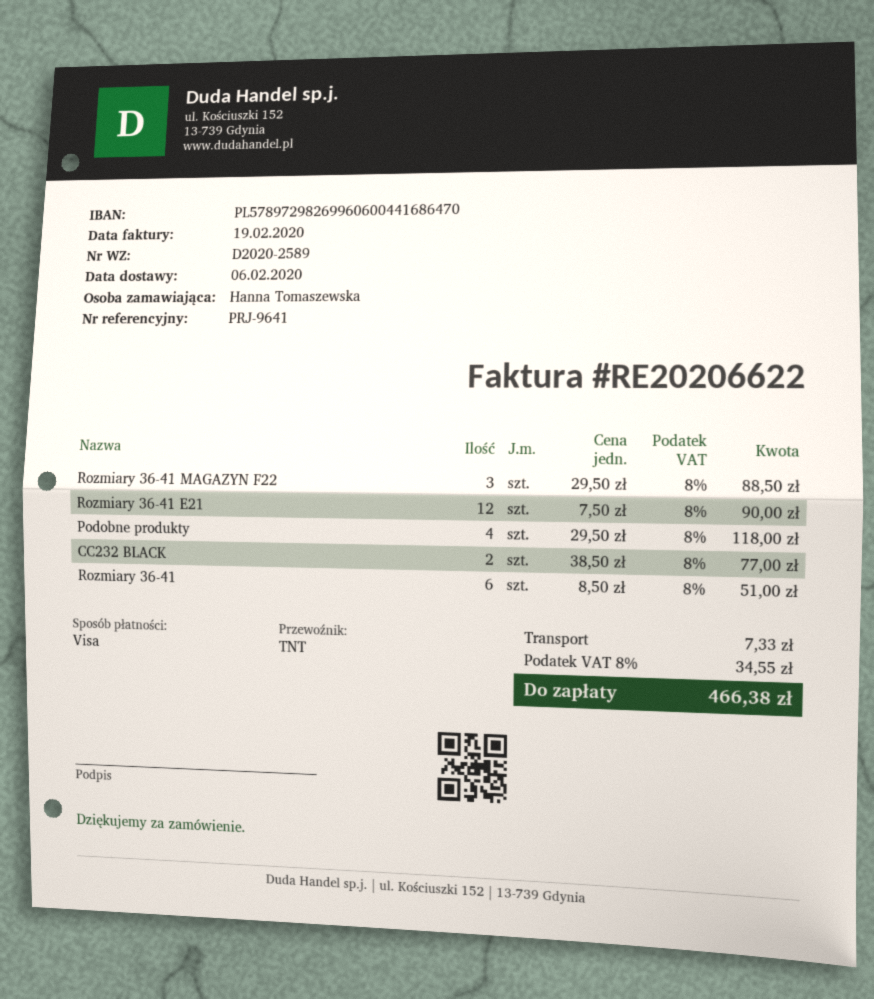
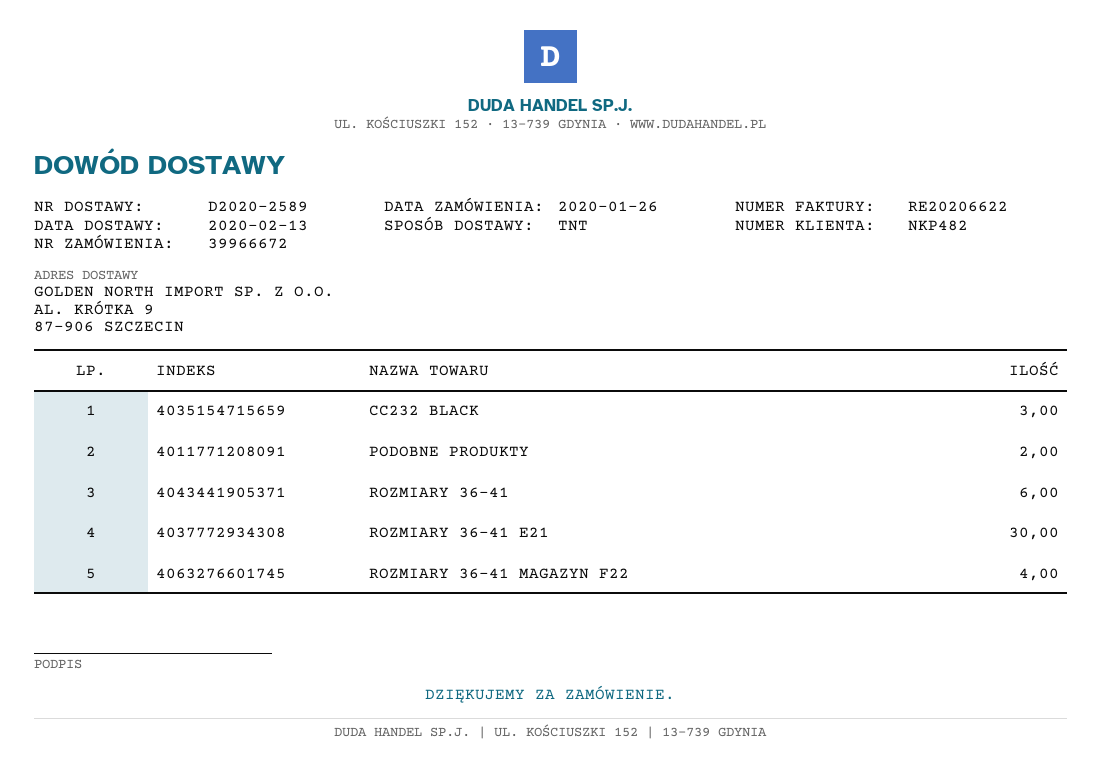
delivery date: 2020-02-06 -> 2020-02-13
Rozmiary 36-41 MAGAZYN F22: 3 -> 4
Rozmiary 36-41 E21: 12 -> 30
Podobne produkty: 4 -> 2
CC232 BLACK: 2 -> 3

